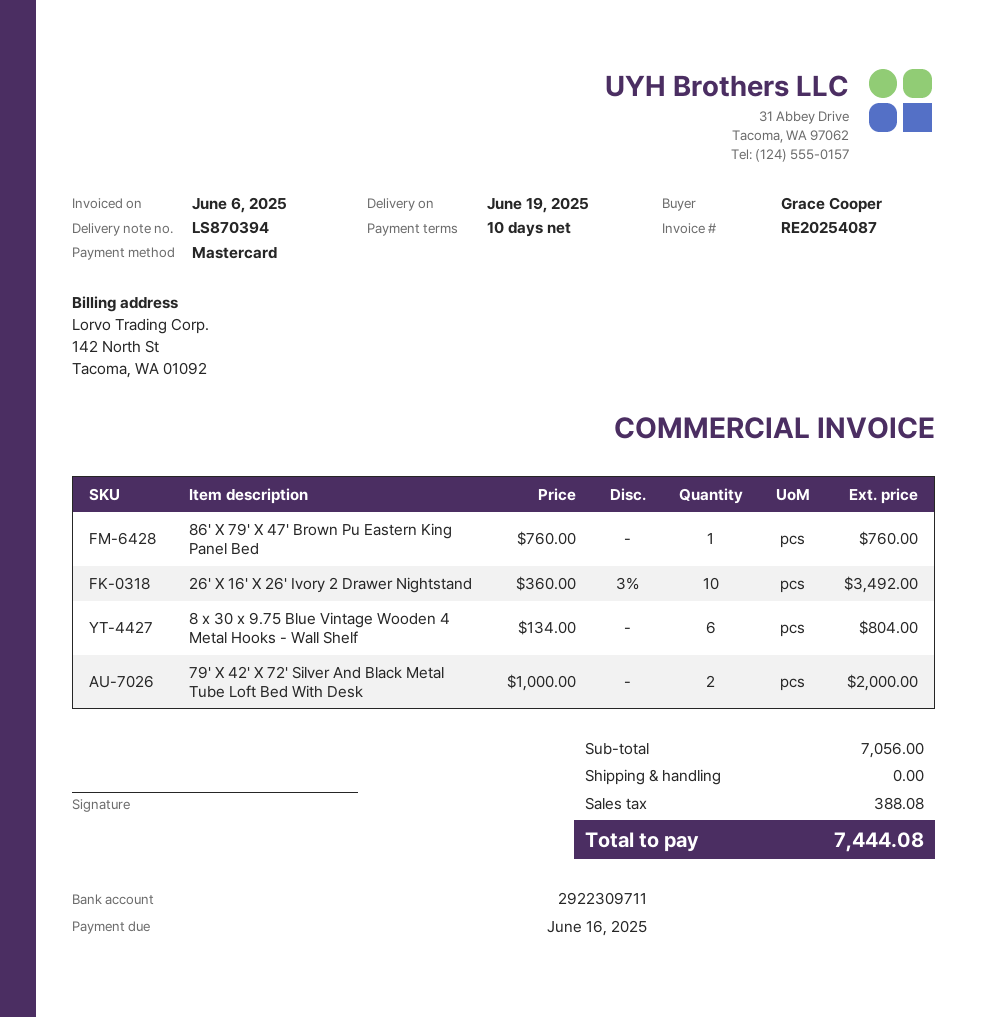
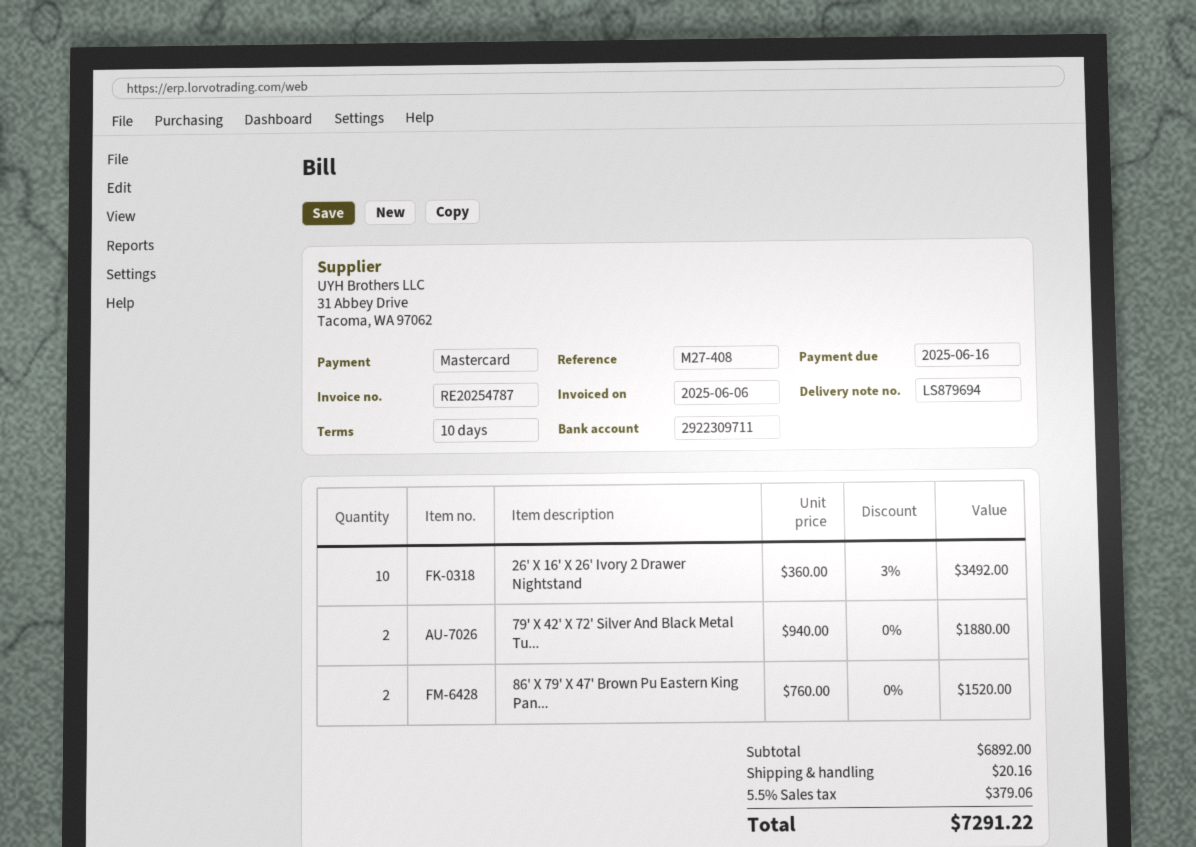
delivery note number: LS870394 -> LS879694
invoice number: RE20254087 -> RE20254787
86' X 79' X 47' Brown Pu Eastern King Panel Bed: 1 x 760.00 = 760.00 -> 2 x 760.00 = 1520.00
8 x 30 x 9.75 Blue Vintage Wooden 4 Metal Hooks - Wall Shelf: 6 x 134.00 = 804.00 -> none
79' X 42' X 72' Silver And Black Metal Tube Loft Bed With Desk: 2 x 1000.00 = 2000.00 -> 2 x 940.00 = 1880.00
subtotal: 7056.00 -> 6892.00
shipping: 0.00 -> 20.16
tax: 388.08 -> 379.06
total: 7444.08 -> 7291.22

